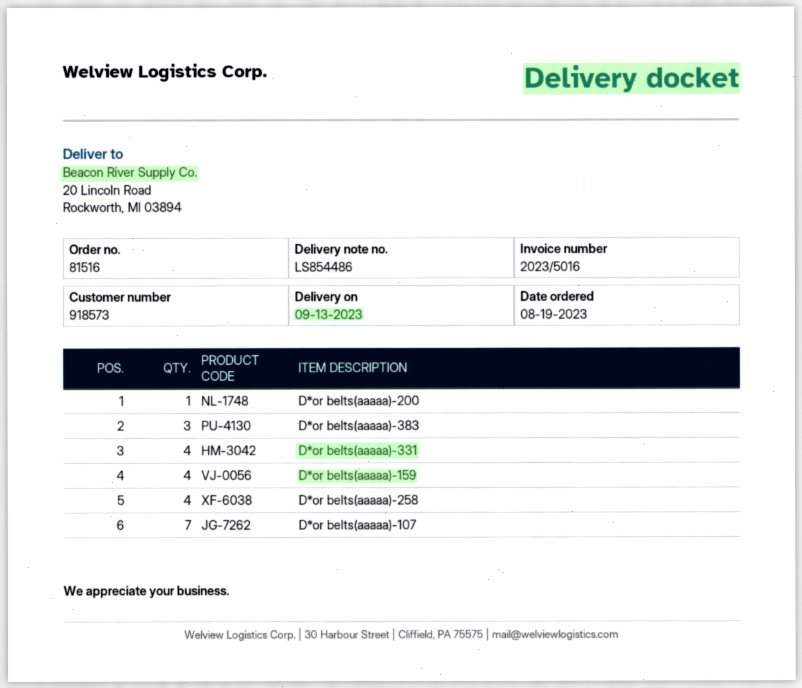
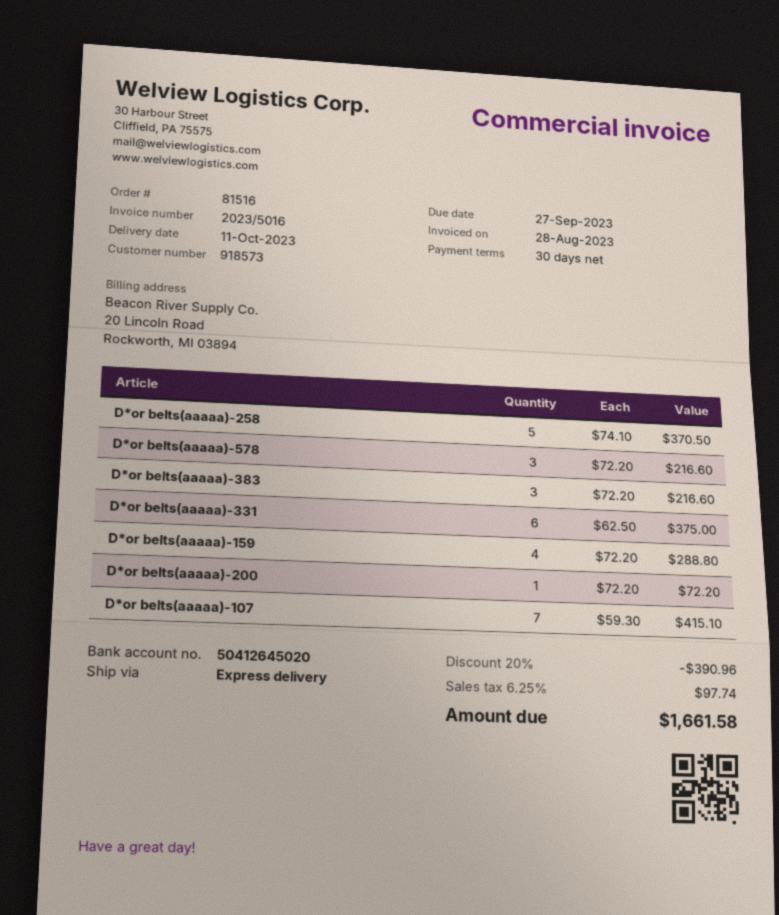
delivery date: 2023-09-13 -> 2023-10-11
D*or belts(aaaaa)-331: 4 -> 6
D*or belts(aaaaa)-258: 4 -> 5
D*or belts(aaaaa)-578: none -> 3

